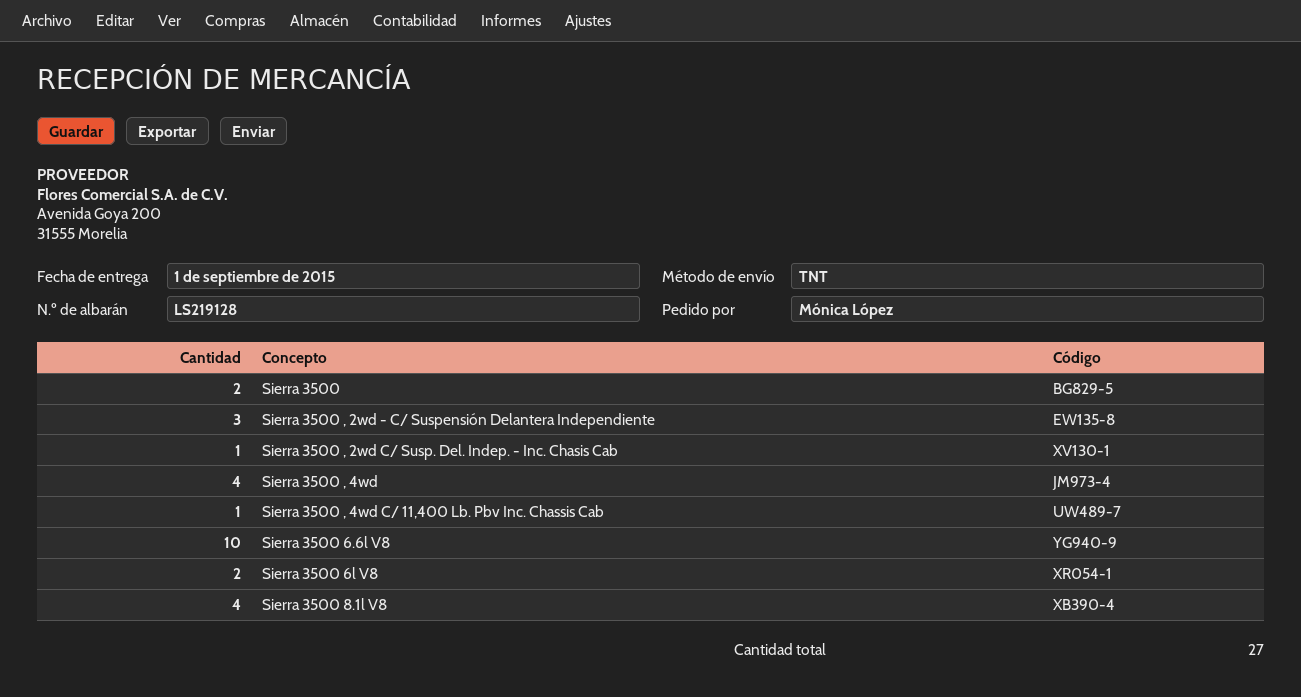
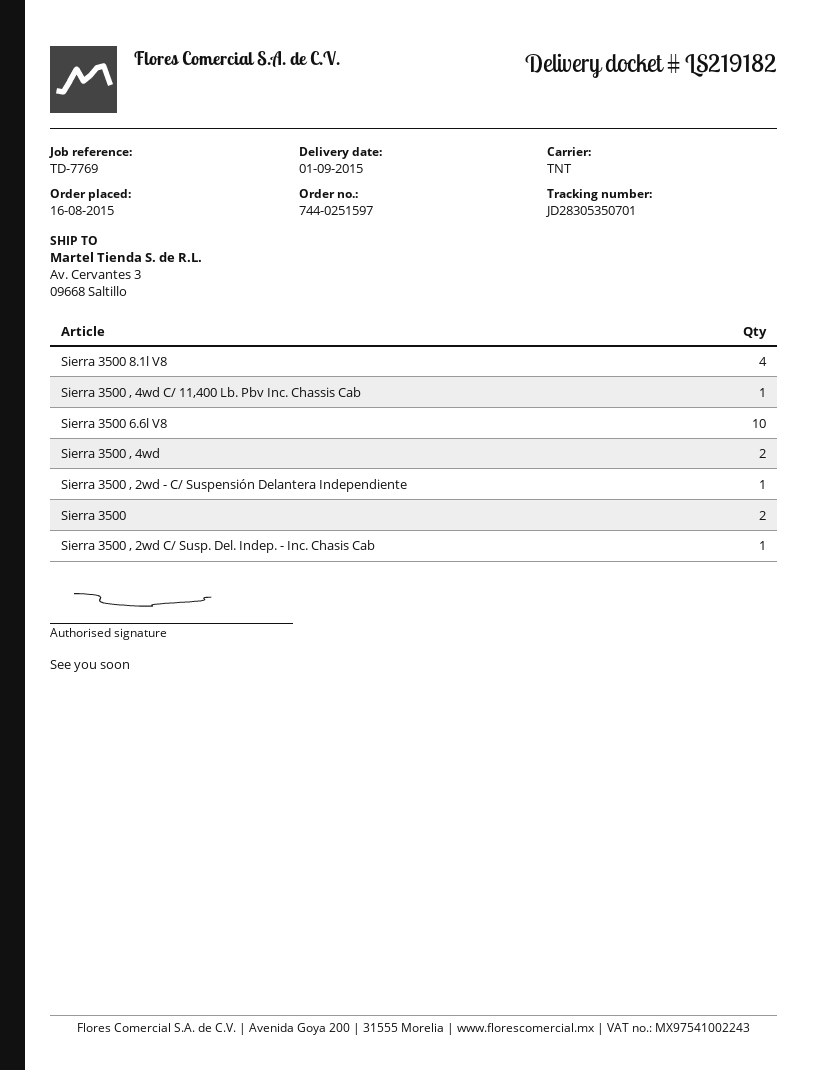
delivery note number: LS219128 -> LS219182
Sierra 3500 , 2wd - C/ Suspensión Delantera Independiente: 3 -> 1
Sierra 3500 , 4wd: 4 -> 2
Sierra 3500 6l V8: 2 -> none

